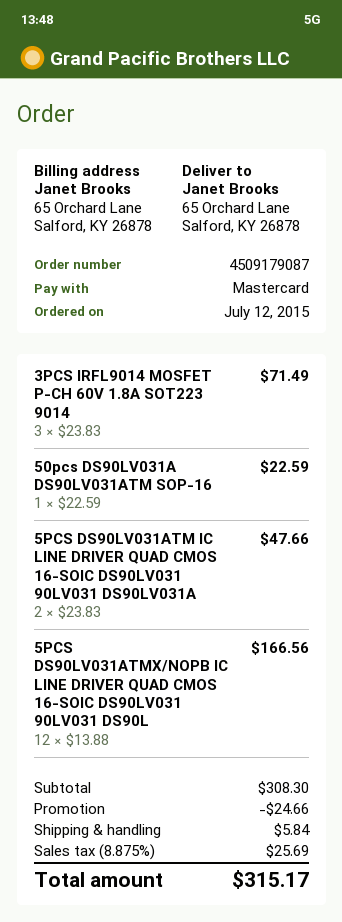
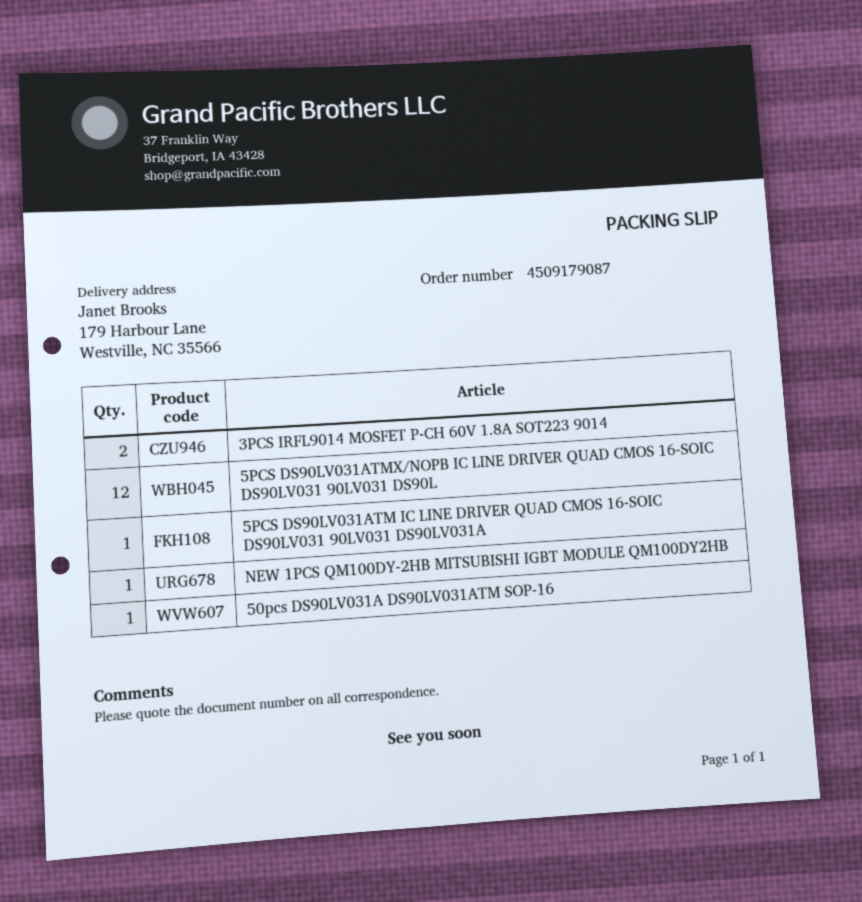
ship to: 65 Orchard Lane, Salford, KY 26878 -> 179 Harbour Lane, Westville, NC 35566
3PCS IRFL9014 MOSFET P-CH 60V 1.8A SOT223 9014: 3 -> 2
5PCS DS90LV031ATM IC LINE DRIVER QUAD CMOS 16-SOIC DS90LV031 90LV031 DS90LV031A: 2 -> 1
NEW 1PCS QM100DY-2HB MITSUBISHI IGBT MODULE QM100DY2HB: none -> 1

